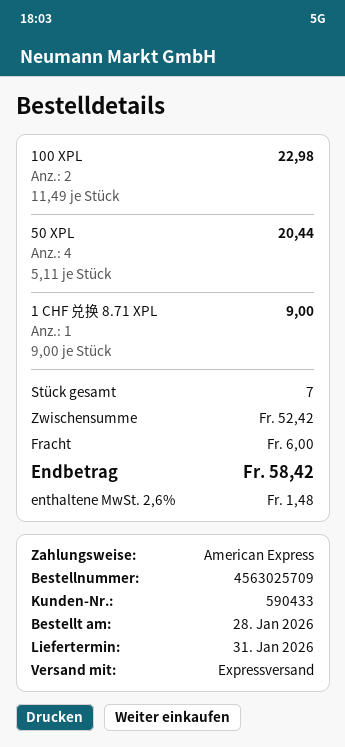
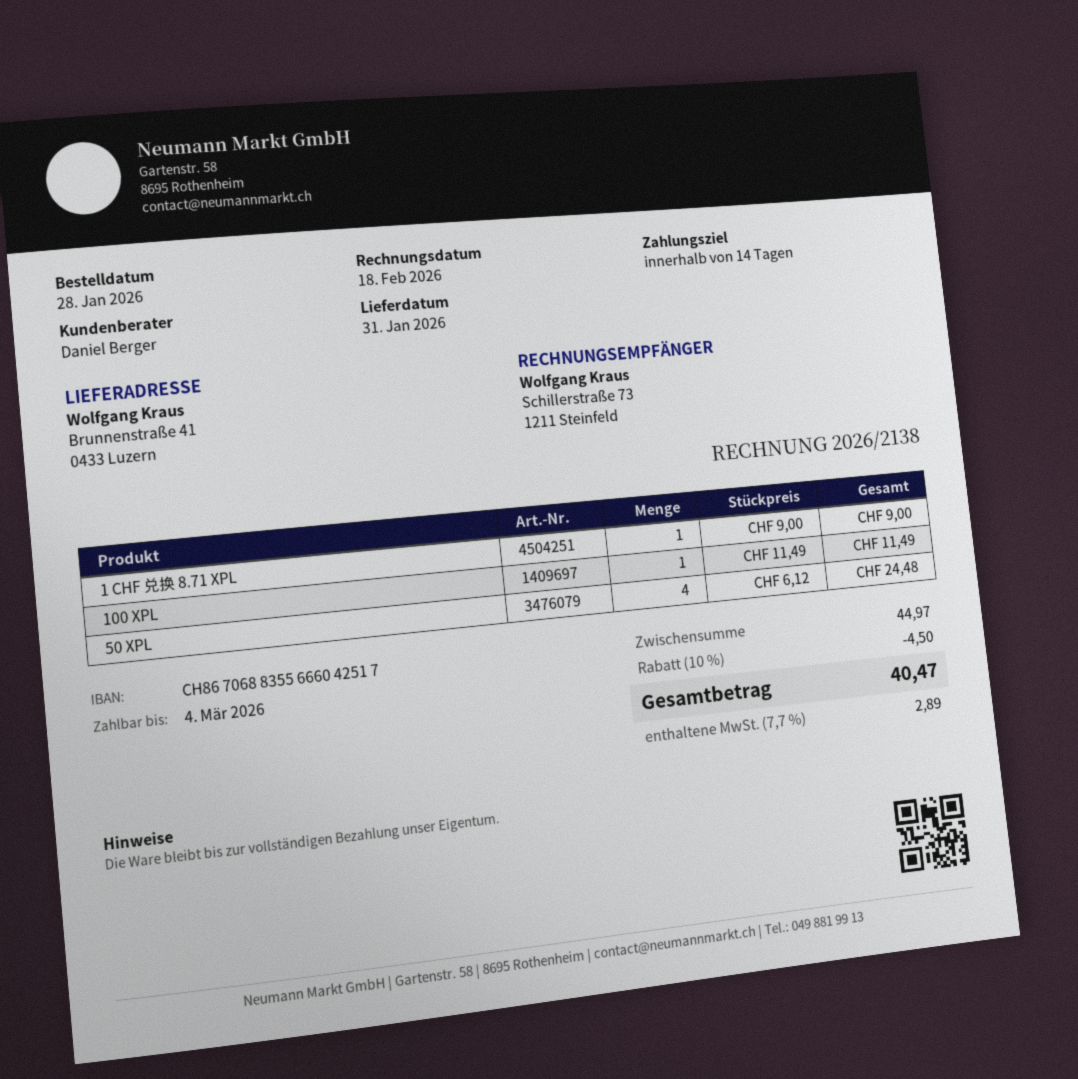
100 XPL: 2 x 11.49 = 22.98 -> 1 x 11.49 = 11.49
50 XPL: 4 x 5.11 = 20.44 -> 4 x 6.12 = 24.48
subtotal: 52.42 -> 44.97
discount: none -> 10% = 4.50
shipping: 6.00 -> none
tax: 2.6% = 1.48 -> 7.7% = 2.89
total: 58.42 -> 40.47

